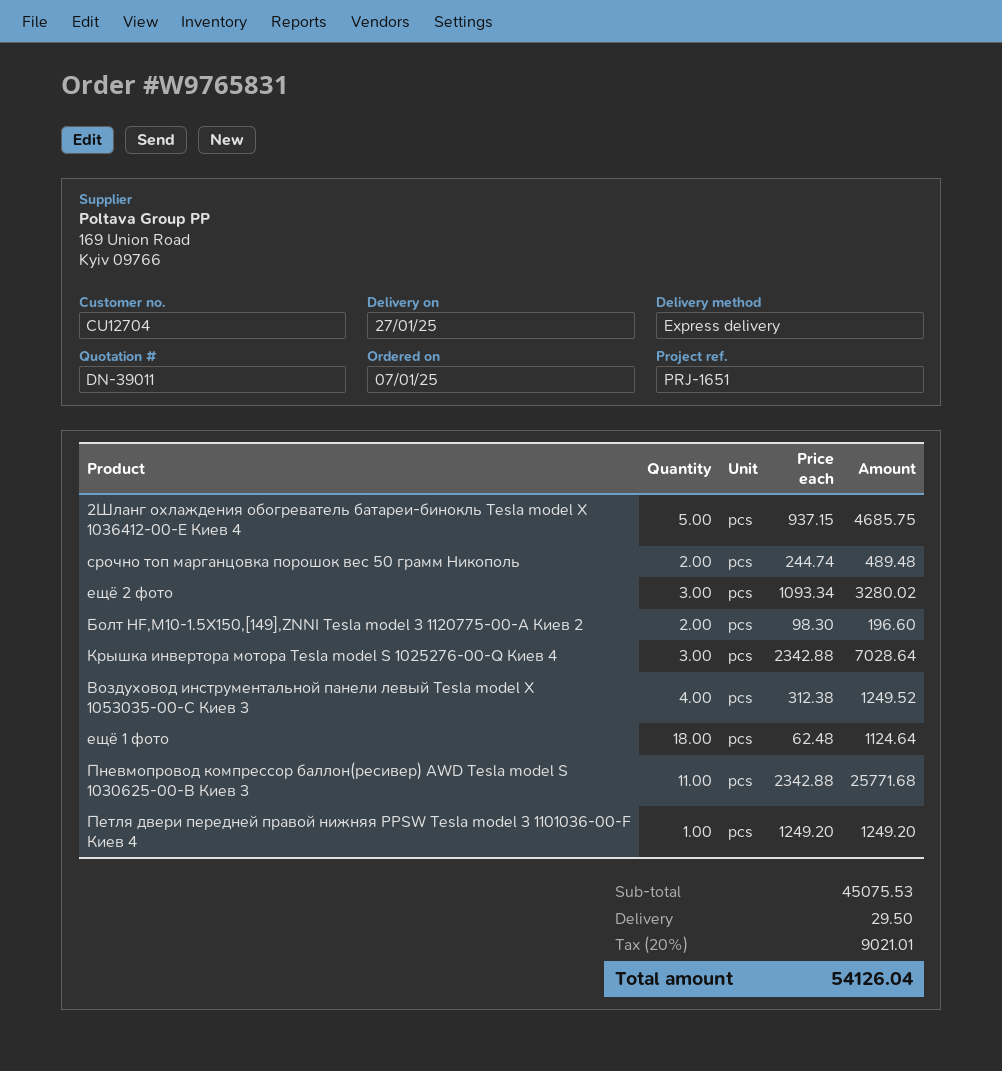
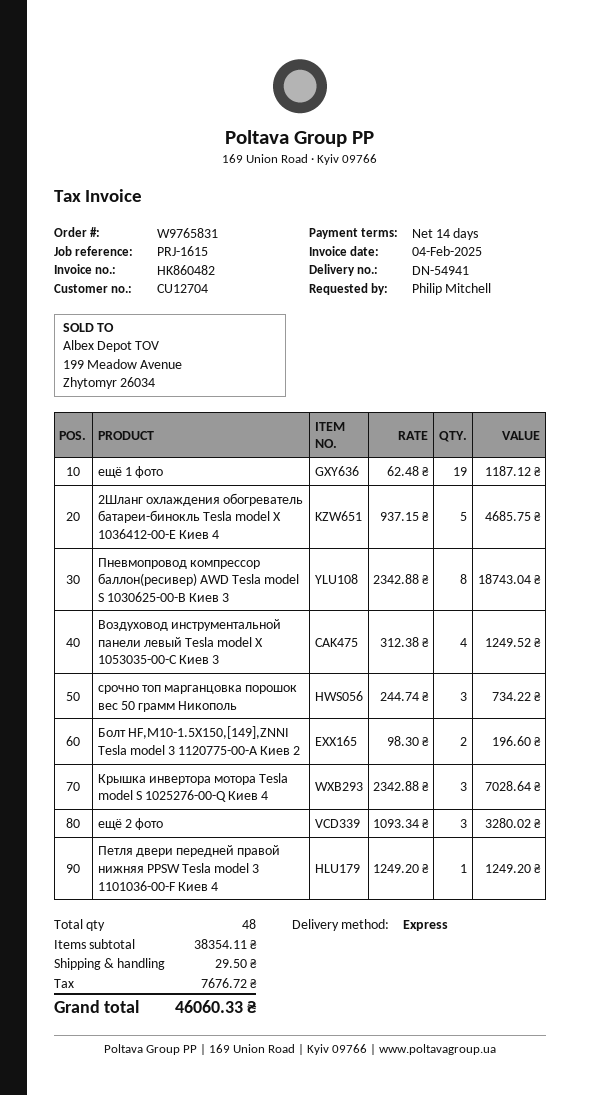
reference: PRJ-1651 -> PRJ-1615
срочно топ марганцовка порошок вес 50 грамм Никополь: 2 x 244.74 = 489.48 -> 3 x 244.74 = 734.22
ещё 1 фото: 18 x 62.48 = 1124.64 -> 19 x 62.48 = 1187.12
Пневмопровод компрессор баллон(ресивер) AWD Tesla model S 1030625-00-B Киев 3: 11 x 2342.88 = 25771.68 -> 8 x 2342.88 = 18743.04
subtotal: 45075.53 -> 38354.11
tax: 9021.01 -> 7676.72
total: 54126.04 -> 46060.33

